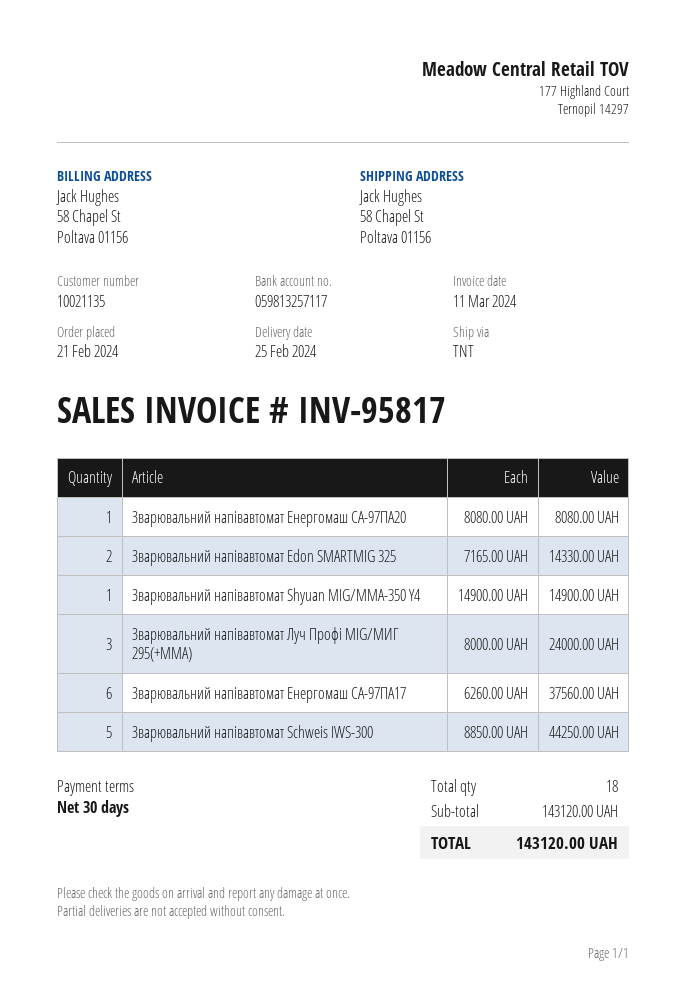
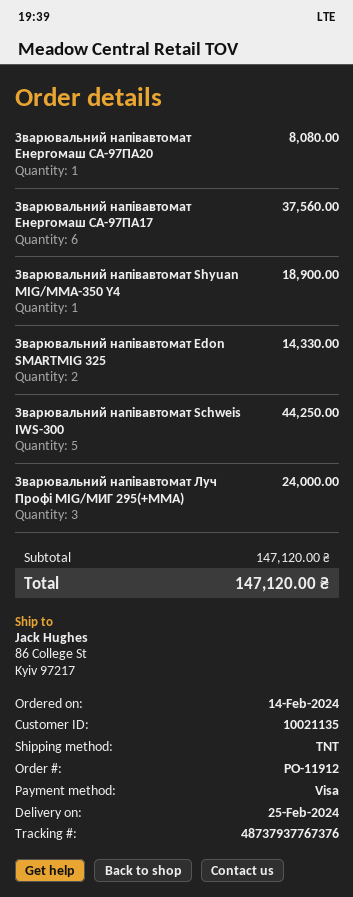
order date: 2024-02-21 -> 2024-02-14
ship to: 58 Chapel St, Poltava 01156 -> 86 College St, Kyiv 97217
Зварювальний напівавтомат Shyuan MIG/MMA-350 Y4: 1 for 14900.00 -> 1 for 18900.00
subtotal: 143120.00 -> 147120.00
total: 143120.00 -> 147120.00

